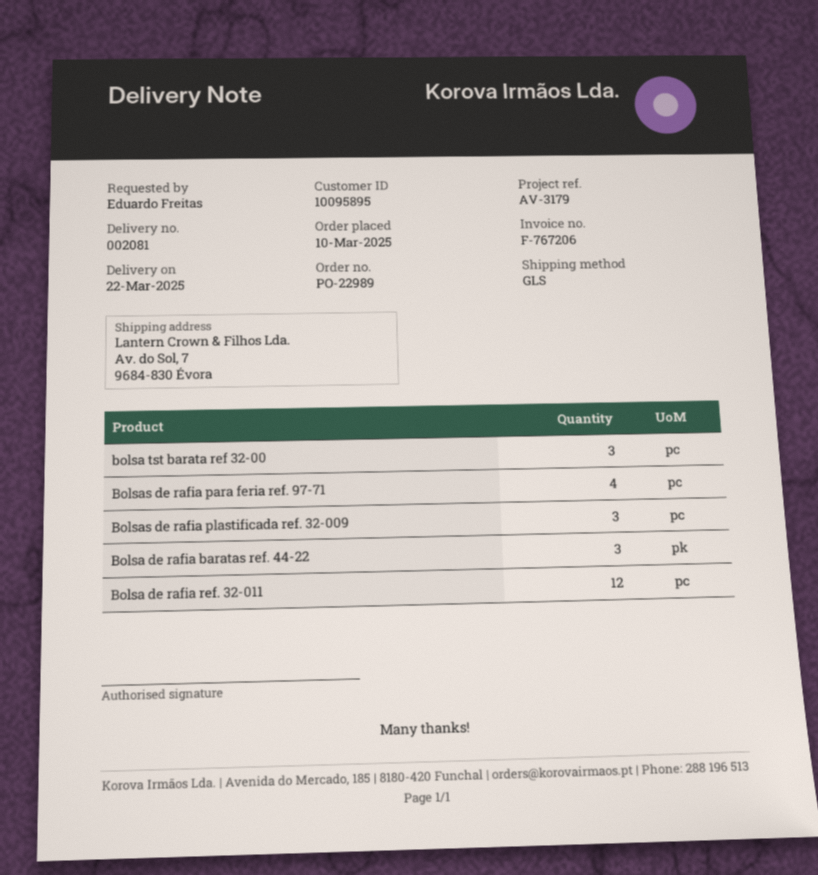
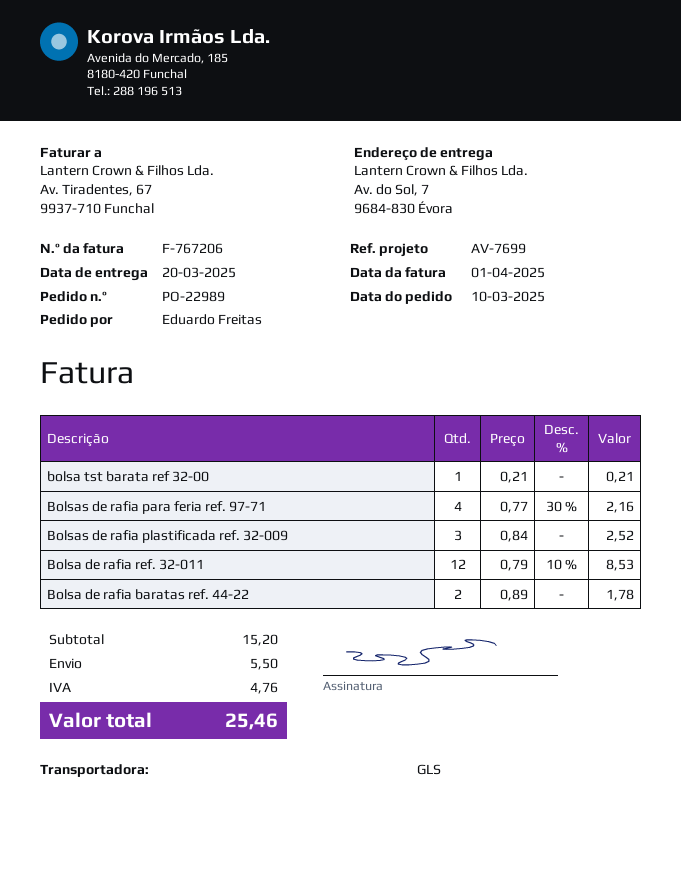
delivery date: 2025-03-22 -> 2025-03-20
reference: AV-3179 -> AV-7699
bolsa tst barata ref 32-00: 3 -> 1
Bolsa de rafia baratas ref. 44-22: 3 -> 2

